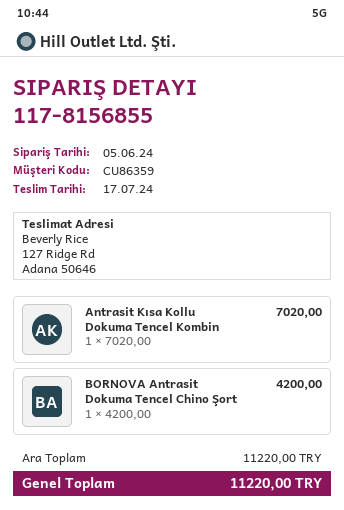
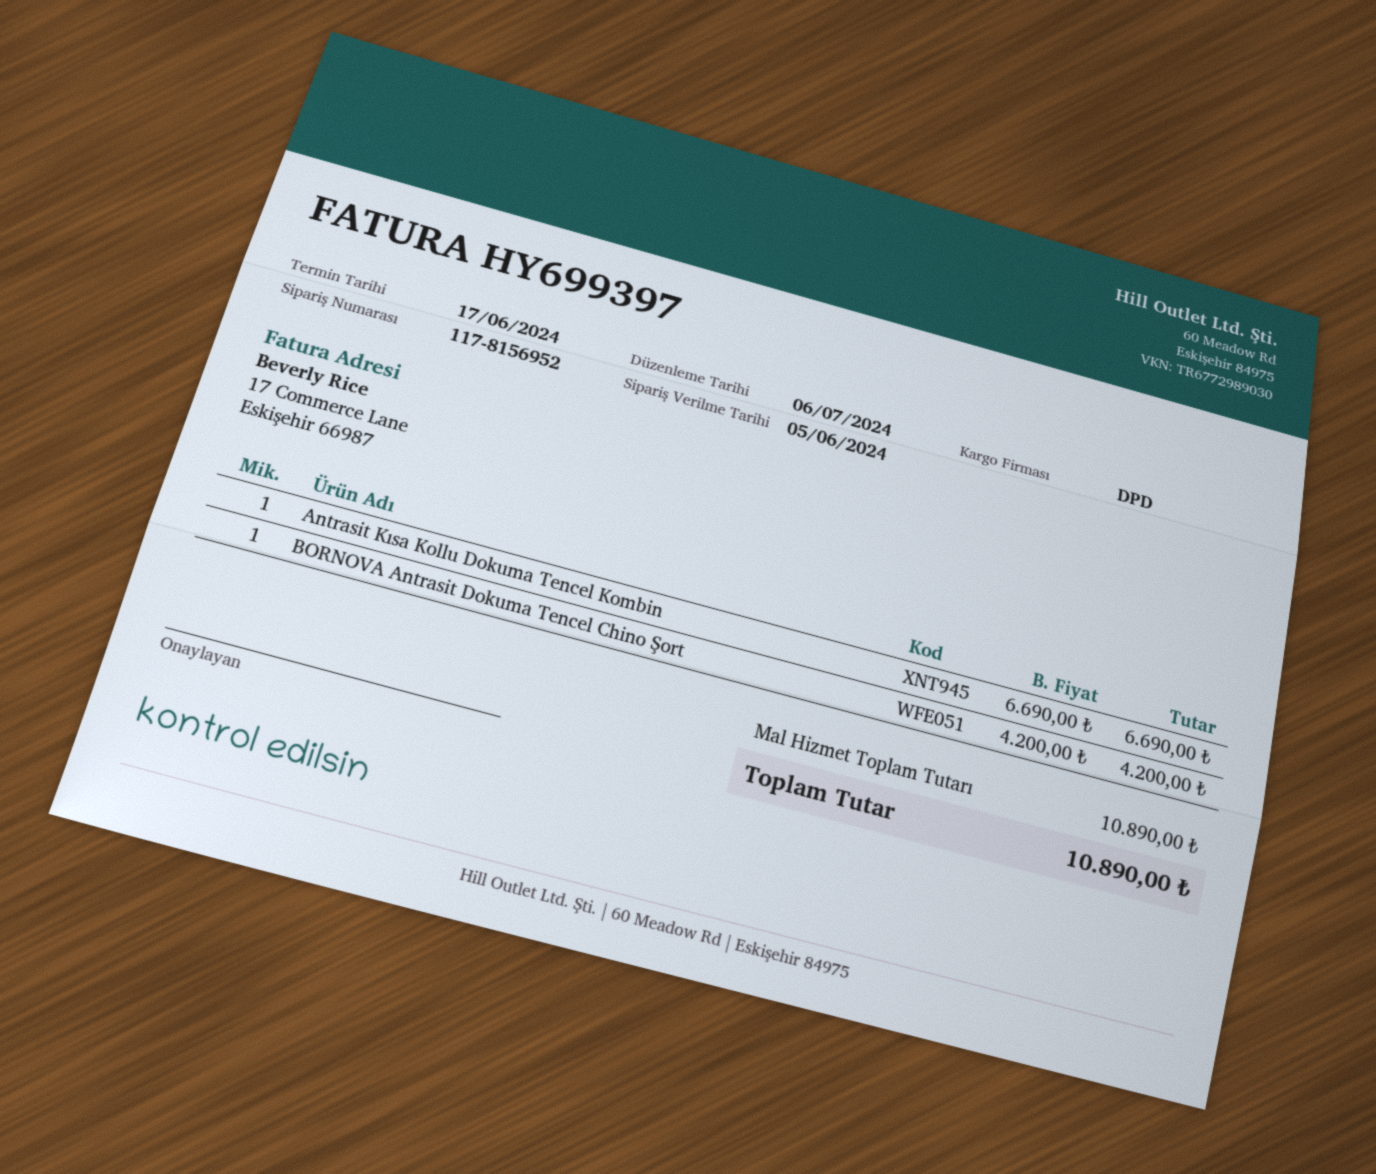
order number: 117-8156855 -> 117-8156952
delivery date: 2024-07-17 -> 2024-06-17
Antrasit Kısa Kollu Dokuma Tencel Kombin: 1 x 7020.00 = 7020.00 -> 1 x 6690.00 = 6690.00
subtotal: 11220.00 -> 10890.00
total: 11220.00 -> 10890.00

